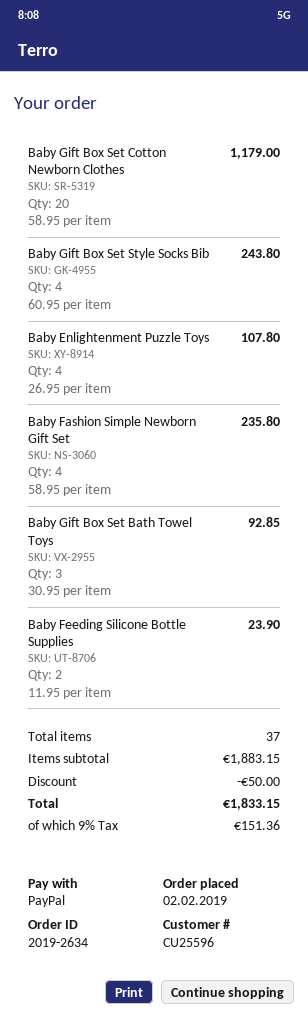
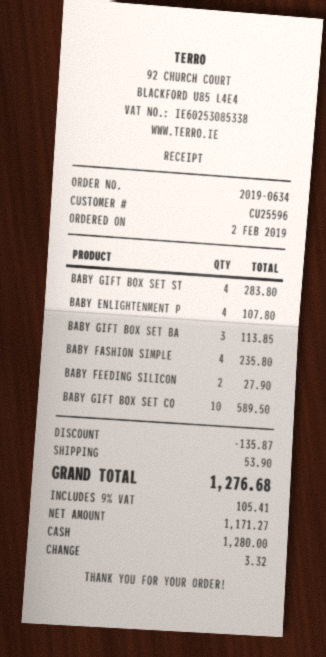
order number: 2019-2634 -> 2019-0634
payment method: PayPal -> cash
Baby Gift Box Set Cotton Newborn Clothes: 20 for 1179.00 -> 10 for 589.50
Baby Gift Box Set Style Socks Bib: 4 for 243.80 -> 4 for 283.80
Baby Gift Box Set Bath Towel Toys: 3 for 92.85 -> 3 for 113.85
Baby Feeding Silicone Bottle Supplies: 2 for 23.90 -> 2 for 27.90
discount: 50.00 -> 135.87
shipping: none -> 53.90
tax: 9% = 151.36 -> 9% = 105.41
total: 1833.15 -> 1276.68

